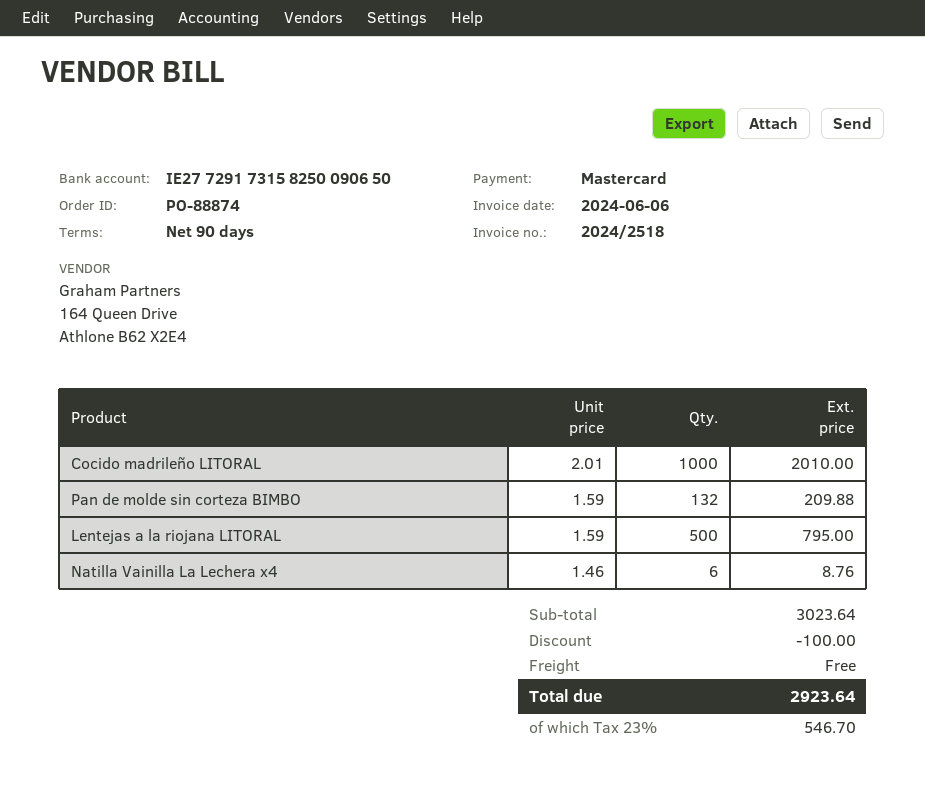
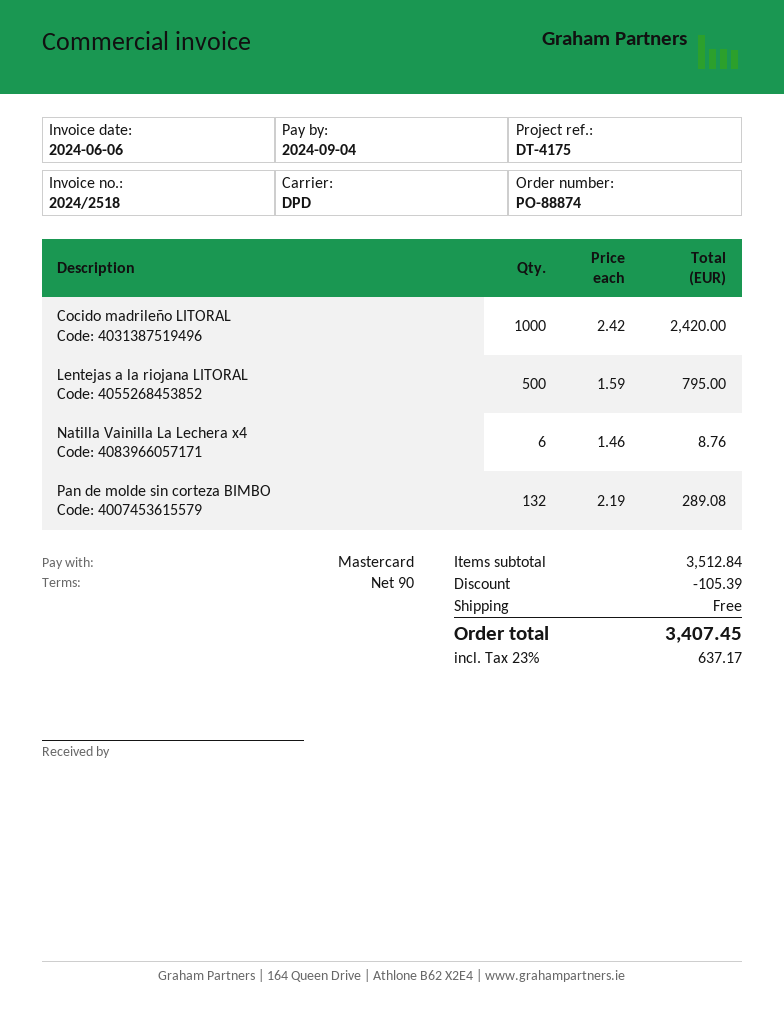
Cocido madrileño LITORAL: 1000 x 2.01 = 2010.00 -> 1000 x 2.42 = 2420.00
Pan de molde sin corteza BIMBO: 132 x 1.59 = 209.88 -> 132 x 2.19 = 289.08
subtotal: 3023.64 -> 3512.84
discount: 100.00 -> 105.39
tax: 23% = 546.70 -> 23% = 637.17
total: 2923.64 -> 3407.45

